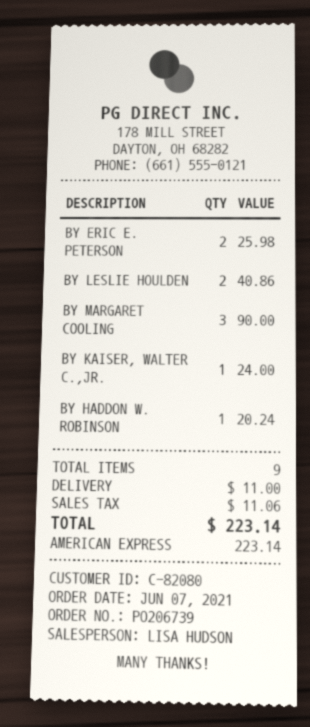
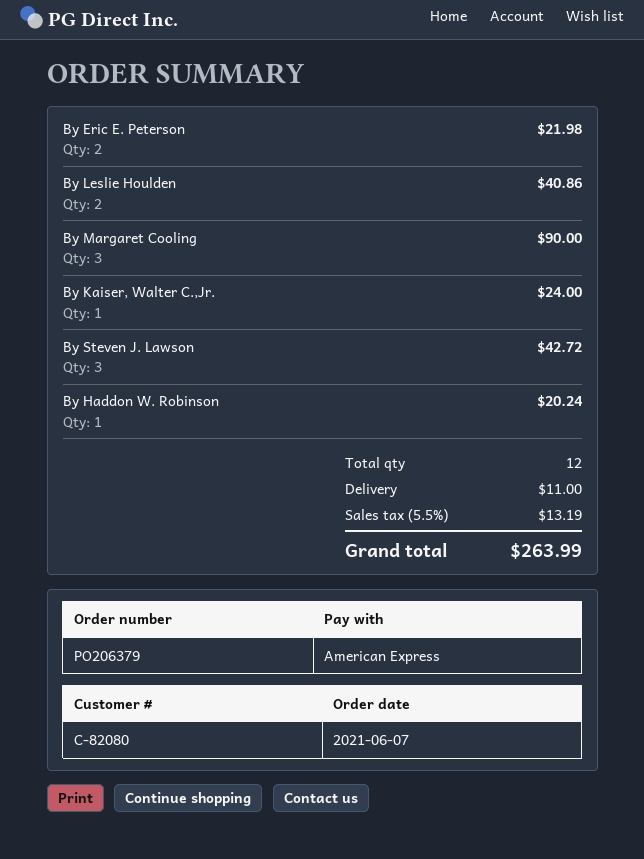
order number: PO206739 -> PO206379
BY ERIC E. PETERSON: 2 for 25.98 -> 2 for 21.98
By Steven J. Lawson: none -> 3 for 42.72
total quantity: 9 -> 12
tax: 11.06 -> 13.19
total: 223.14 -> 263.99

